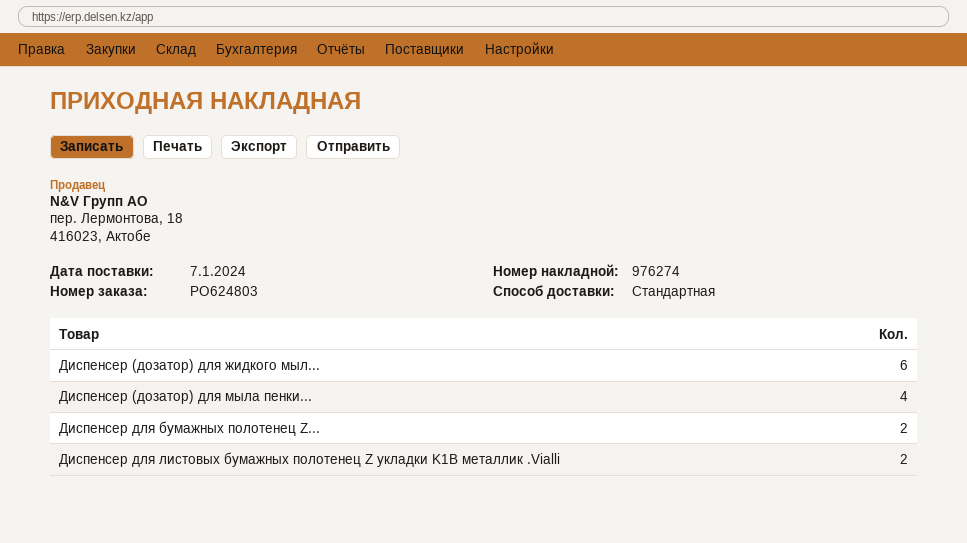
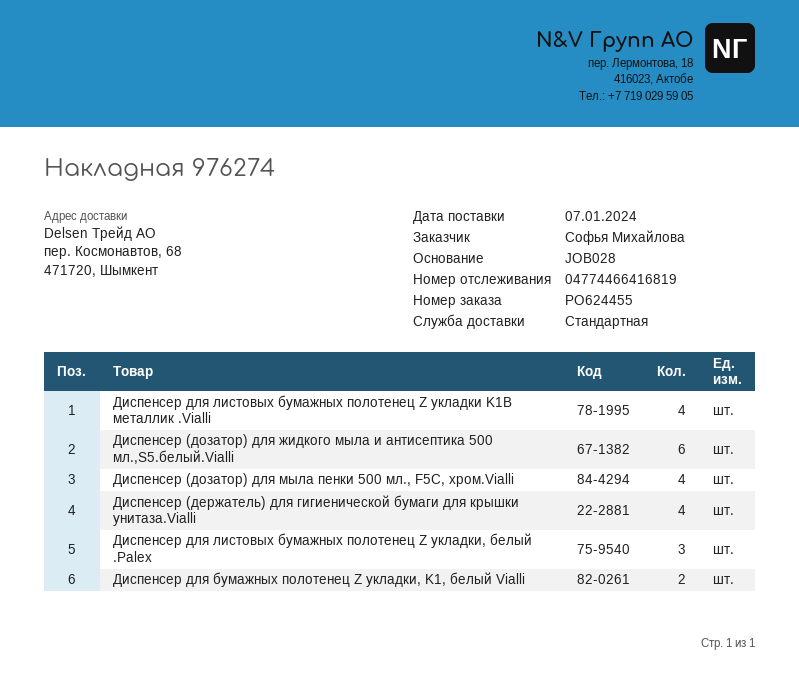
order number: PO624803 -> PO624455
Диспенсер для листовых бумажных полотенец Z укладки K1В металлик .Vialli: 2 -> 4
Диспенсер (держатель) для гигиенической бумаги для крышки унитаза.Vialli: none -> 4
Диспенсер для листовых бумажных полотенец Z укладки, белый .Palex: none -> 3

